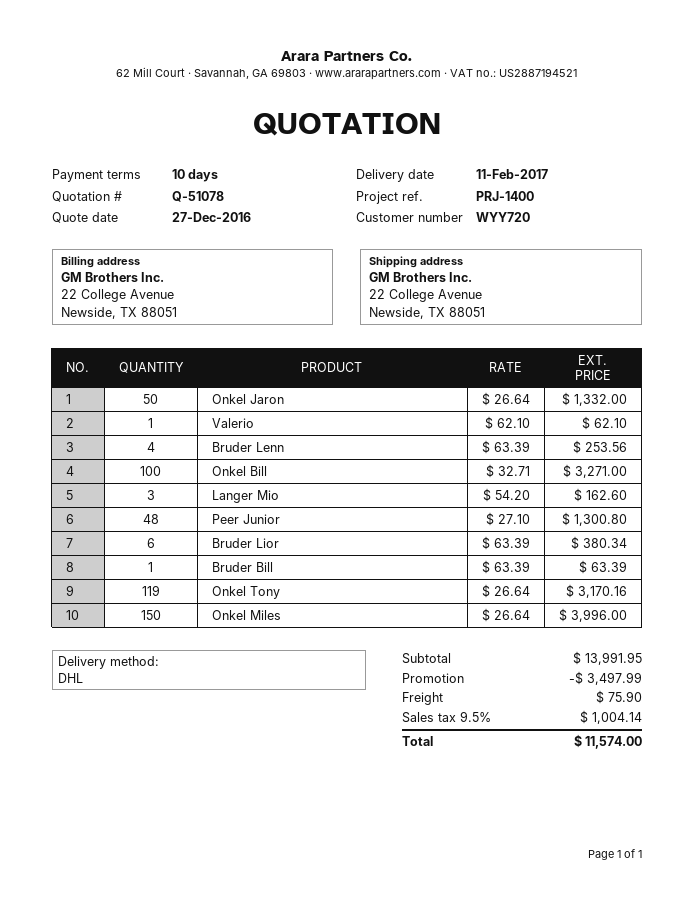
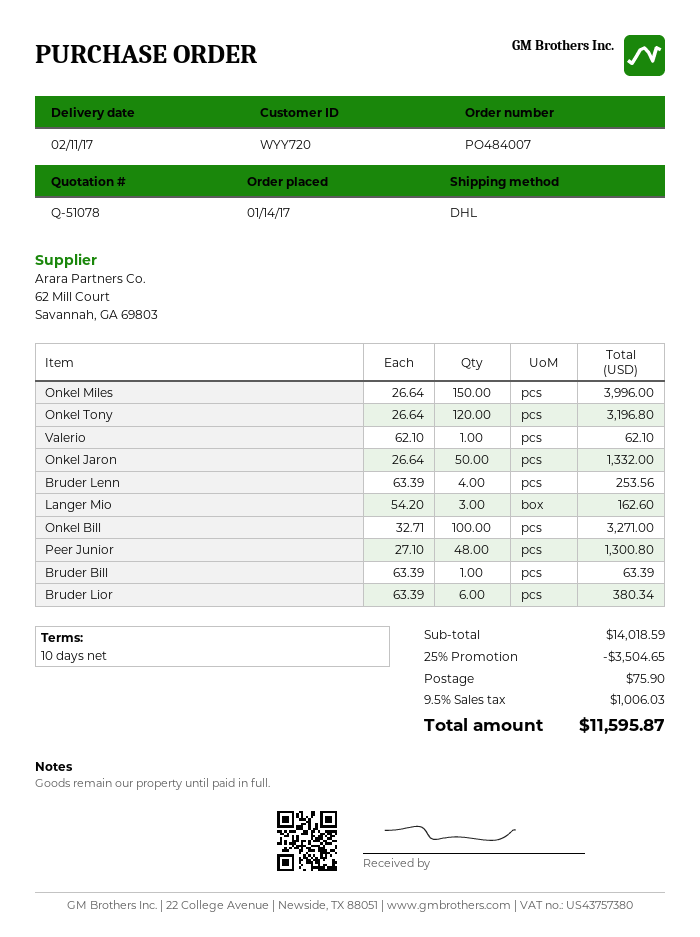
Onkel Tony: 119 x 26.64 = 3170.16 -> 120 x 26.64 = 3196.80
subtotal: 13991.95 -> 14018.59
discount: 3497.99 -> 3504.65
tax: 9.5% = 1004.14 -> 9.5% = 1006.03
total: 11574.00 -> 11595.87

